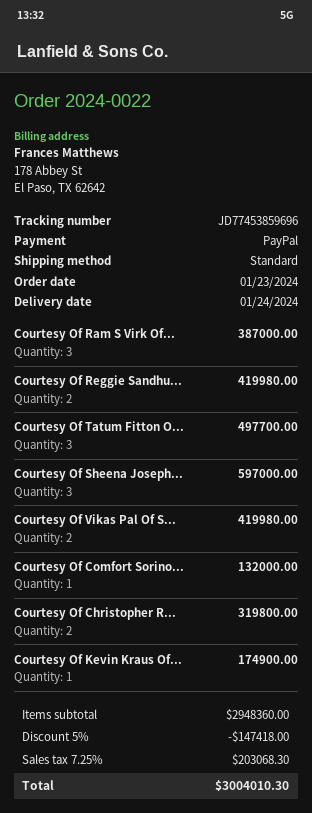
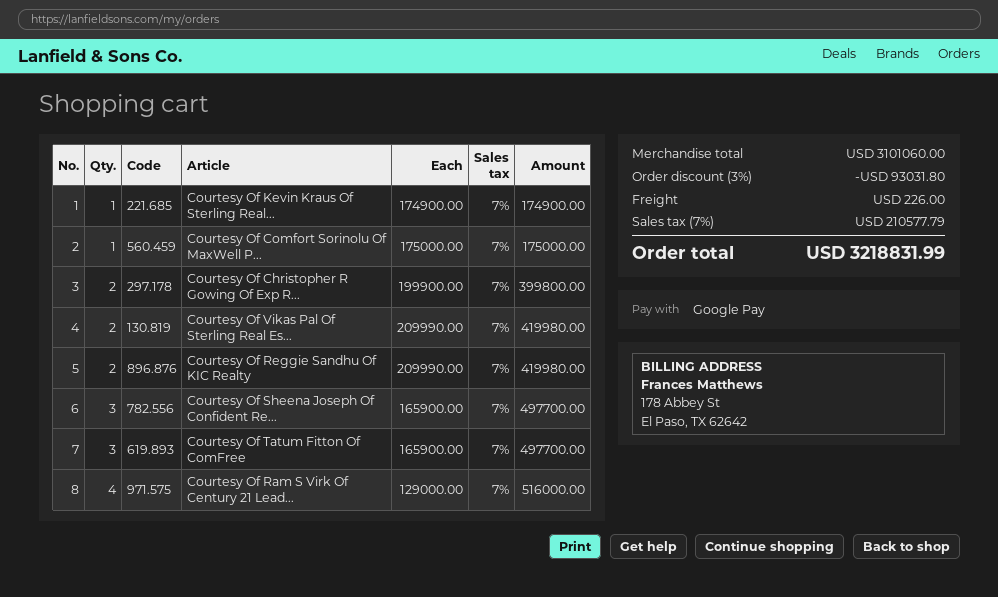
payment method: PayPal -> Google Pay
Courtesy Of Ram S Virk Of...: 3 for 387000.00 -> 4 for 516000.00
Courtesy Of Sheena Joseph...: 3 for 597000.00 -> 3 for 497700.00
Courtesy Of Comfort Sorino...: 1 for 132000.00 -> 1 for 175000.00
Courtesy Of Christopher R...: 2 for 319800.00 -> 2 for 399800.00
subtotal: 2948360.00 -> 3101060.00
discount: 5% = 147418.00 -> 3% = 93031.80
shipping: none -> 226.00
tax: 7.25% = 203068.30 -> 7% = 210577.79
total: 3004010.30 -> 3218831.99

